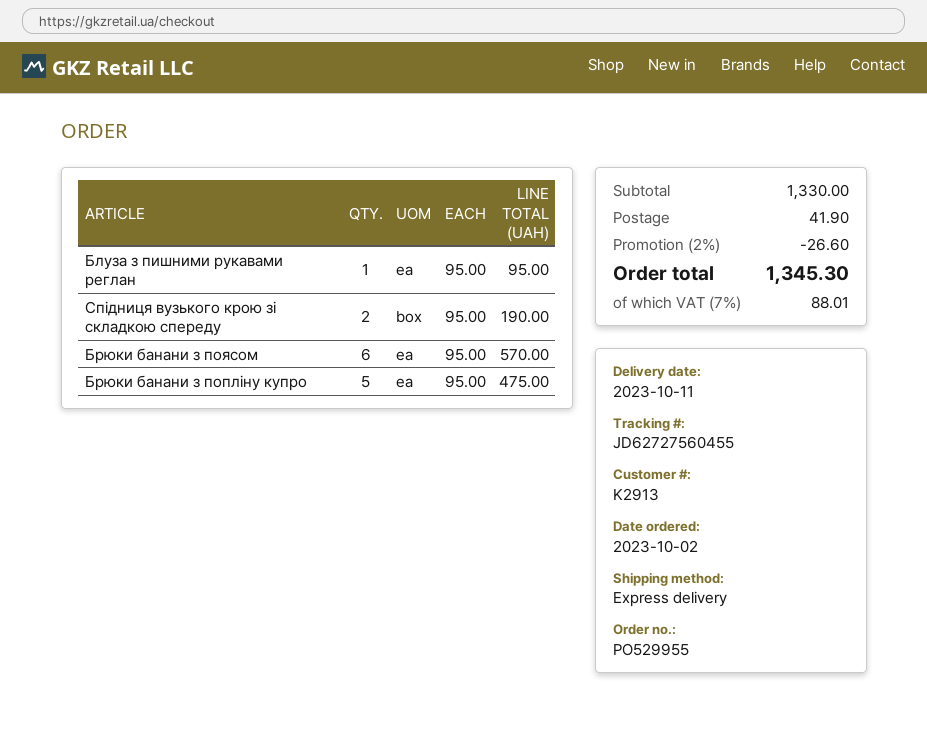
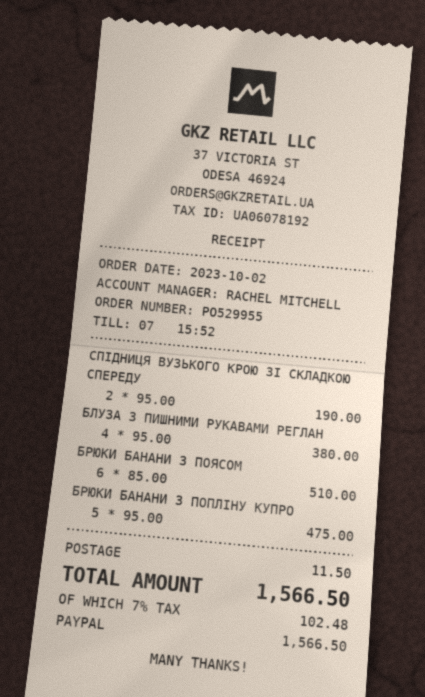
Блуза з пишними рукавами реглан: 1 x 95.00 = 95.00 -> 4 x 95.00 = 380.00
Брюки банани з поясом: 6 x 95.00 = 570.00 -> 6 x 85.00 = 510.00
discount: 2% = 26.60 -> none
shipping: 41.90 -> 11.50
tax: 7% = 88.01 -> 7% = 102.48
total: 1345.30 -> 1566.50

